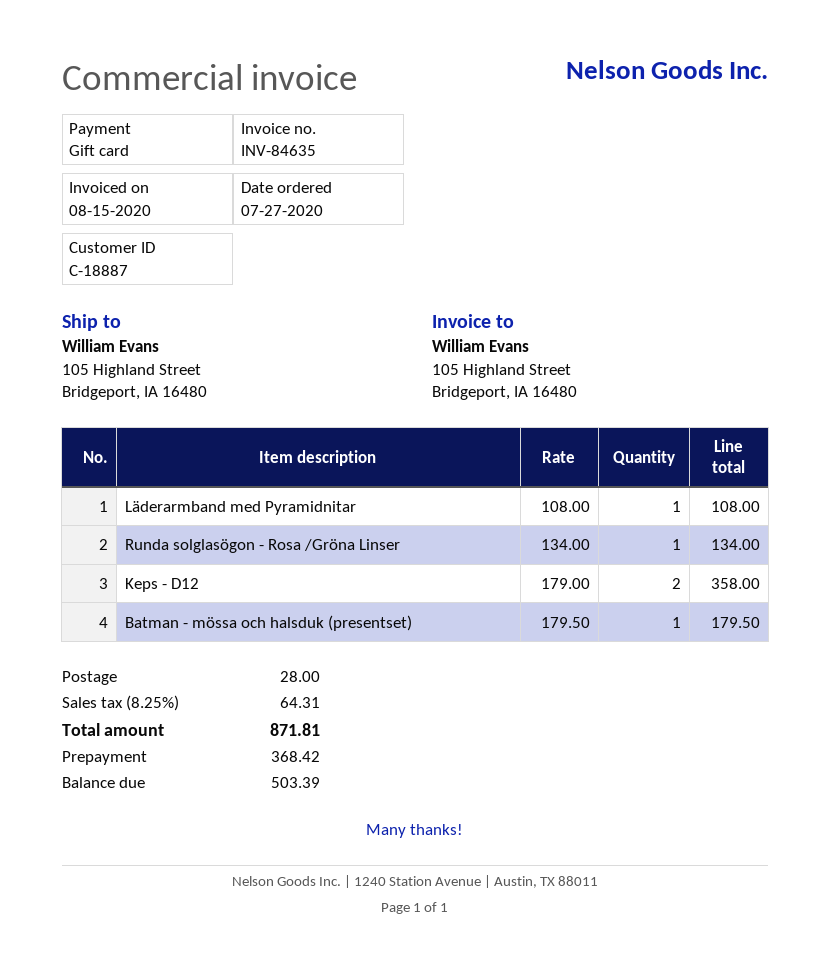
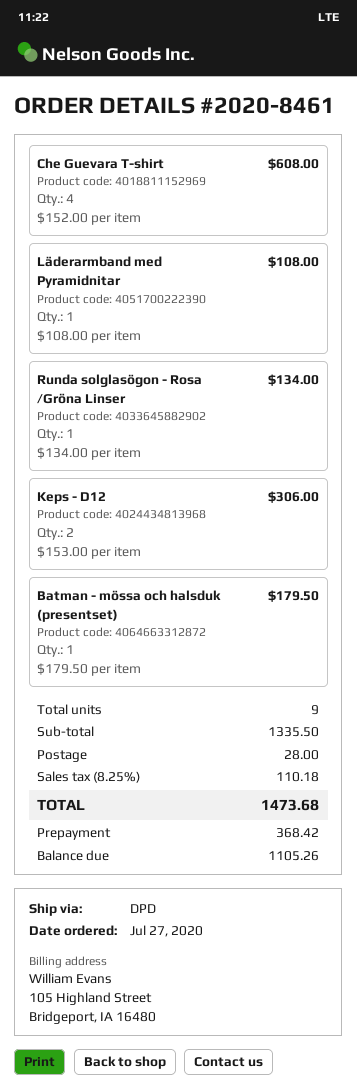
Keps - D12: 2 x 179.00 = 358.00 -> 2 x 153.00 = 306.00
Che Guevara T-shirt: none -> 4 x 152.00 = 608.00
tax: 8.25% = 64.31 -> 8.25% = 110.18
total: 871.81 -> 1473.68
balance: 503.39 -> 1105.26

